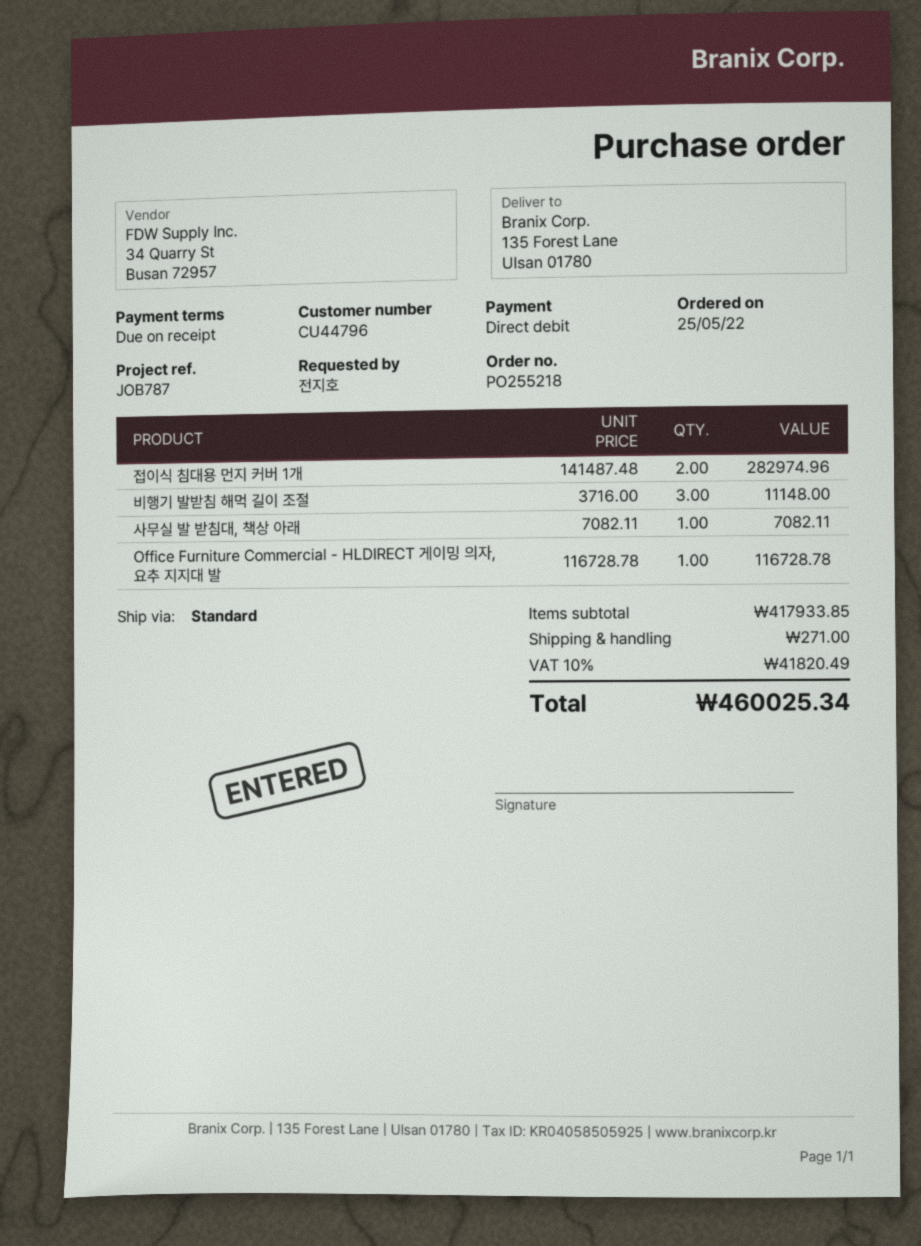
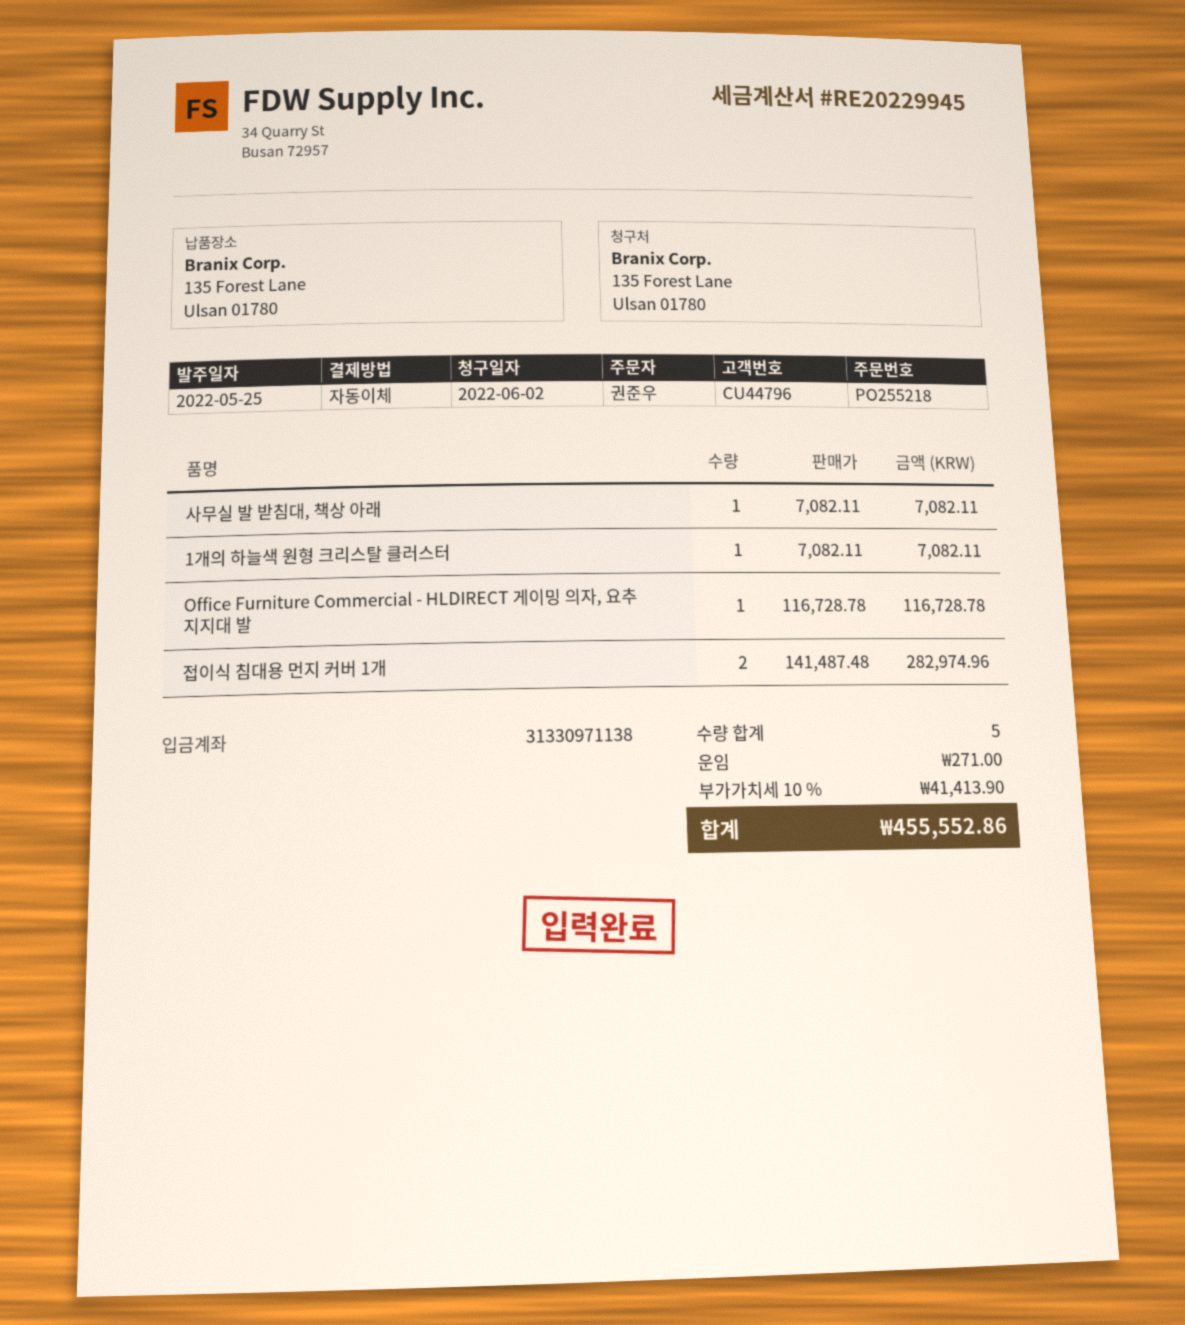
ordered by: 전지호 -> 권준우
비행기 발받침 해먹 길이 조절: 3 x 3716.00 = 11148.00 -> none
1개의 하늘색 원형 크리스탈 클러스터: none -> 1 x 7082.11 = 7082.11
tax: 10% = 41820.49 -> 10% = 41413.90
total: 460025.34 -> 455552.86

